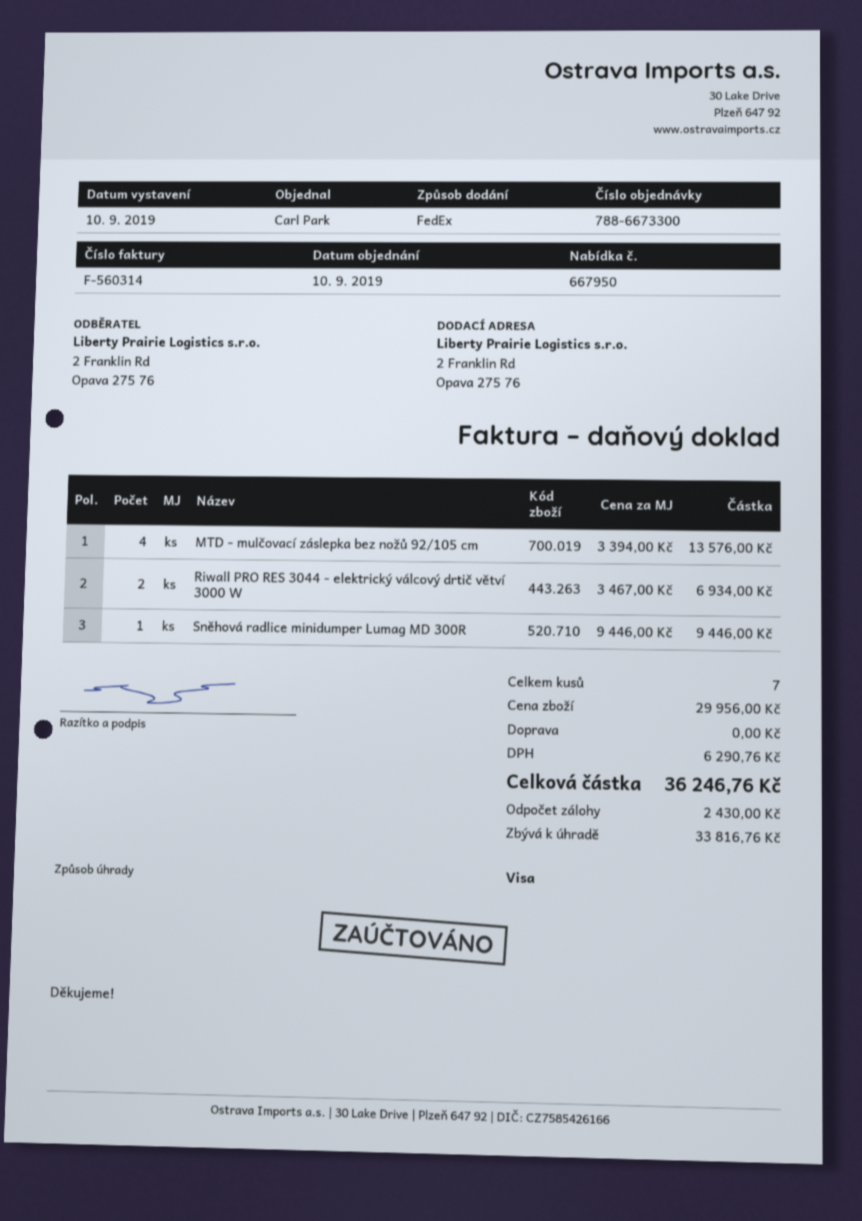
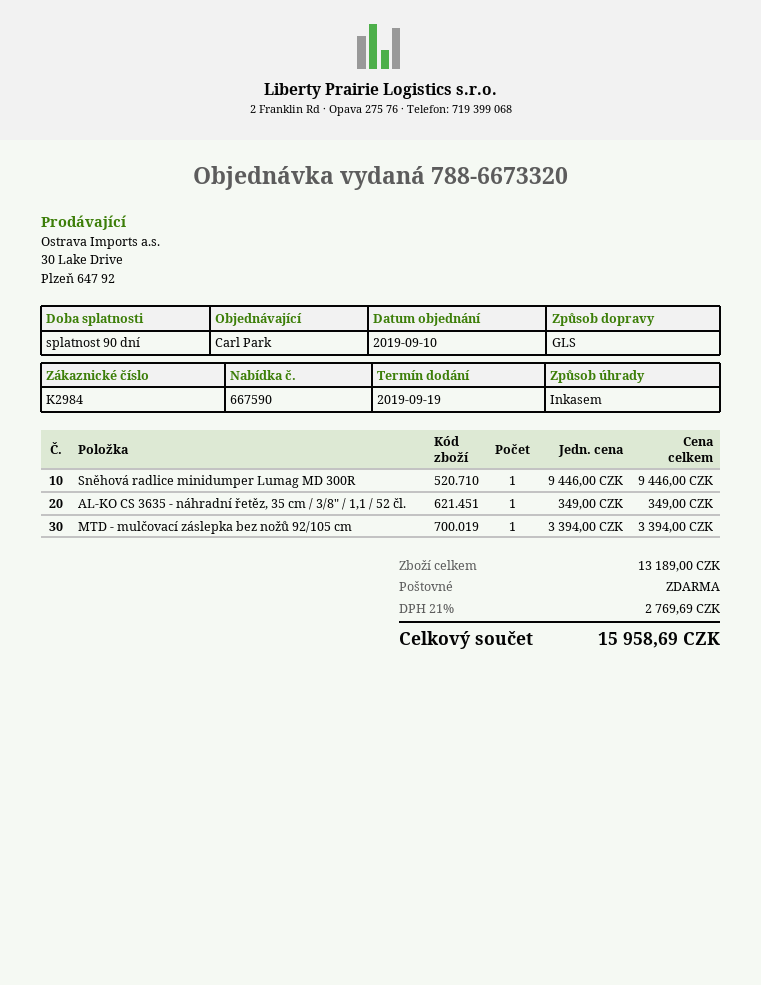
quote number: 667950 -> 667590
order number: 788-6673300 -> 788-6673320
payment method: Visa -> direct debit
shipping method: FedEx -> GLS
MTD - mulčovací záslepka bez nožů 92/105 cm: 4 x 3394.00 = 13576.00 -> 1 x 3394.00 = 3394.00
Riwall PRO RES 3044 - elektrický válcový drtič větví 3000 W: 2 x 3467.00 = 6934.00 -> none
AL-KO CS 3635 - náhradní řetěz, 35 cm / 3/8" / 1,1 / 52 čl.: none -> 1 x 349.00 = 349.00
subtotal: 29956.00 -> 13189.00
tax: 6290.76 -> 2769.69
total: 36246.76 -> 15958.69

